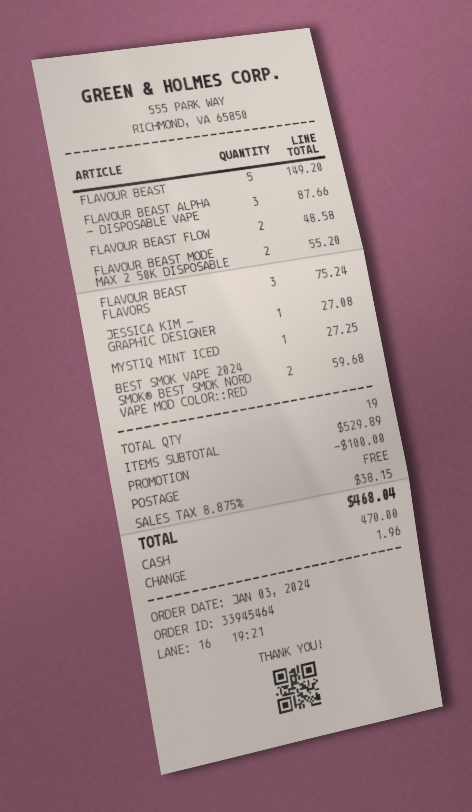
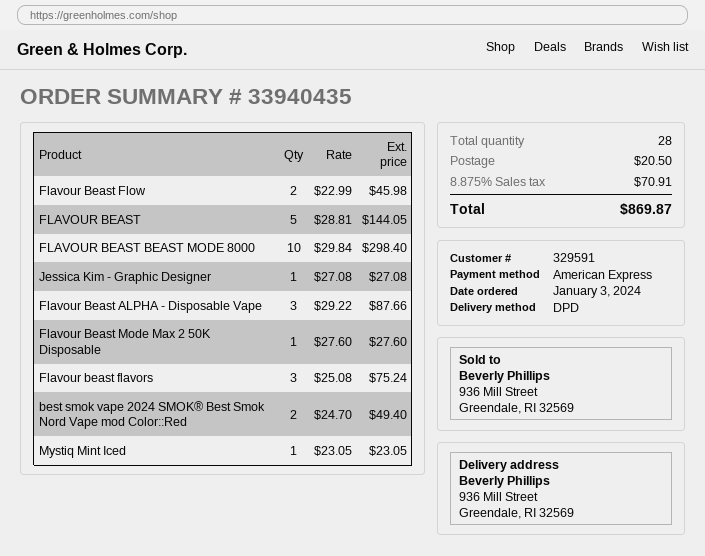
order number: 33945464 -> 33940435
payment method: cash -> American Express
FLAVOUR BEAST: 5 for 149.20 -> 5 for 144.05
FLAVOUR BEAST FLOW: 2 for 48.58 -> 2 for 45.98
FLAVOUR BEAST MODE MAX 2 50K DISPOSABLE: 2 for 55.20 -> 1 for 27.60
MYSTIQ MINT ICED: 1 for 27.25 -> 1 for 23.05
BEST SMOK VAPE 2024 SMOK® BEST SMOK NORD VAPE MOD COLOR::RED: 2 for 59.68 -> 2 for 49.40
FLAVOUR BEAST BEAST MODE 8000: none -> 10 for 298.40
total quantity: 19 -> 28
discount: 100.00 -> none
shipping: 0.00 -> 20.50
tax: 8.875% = 38.15 -> 8.875% = 70.91
total: 468.04 -> 869.87

